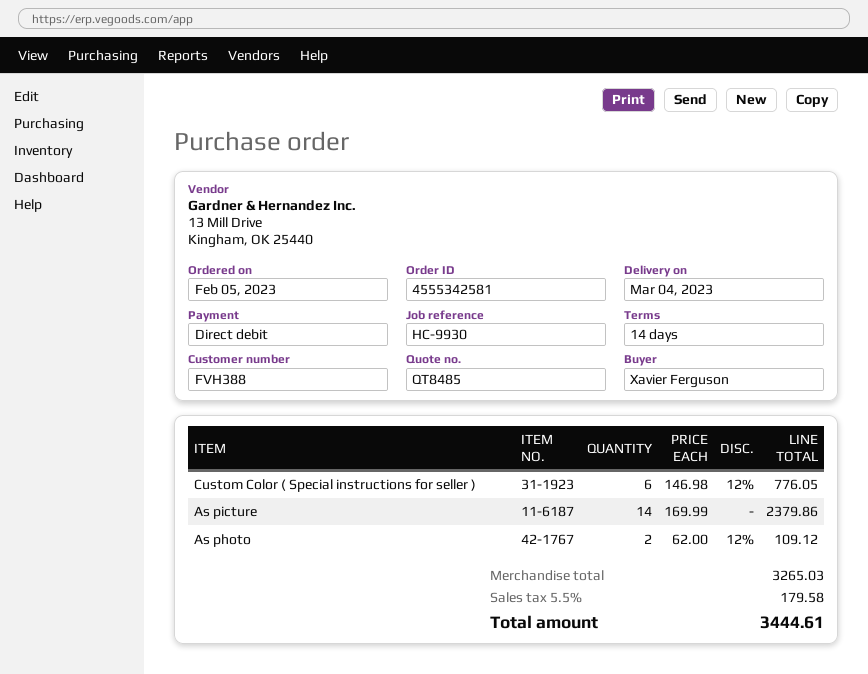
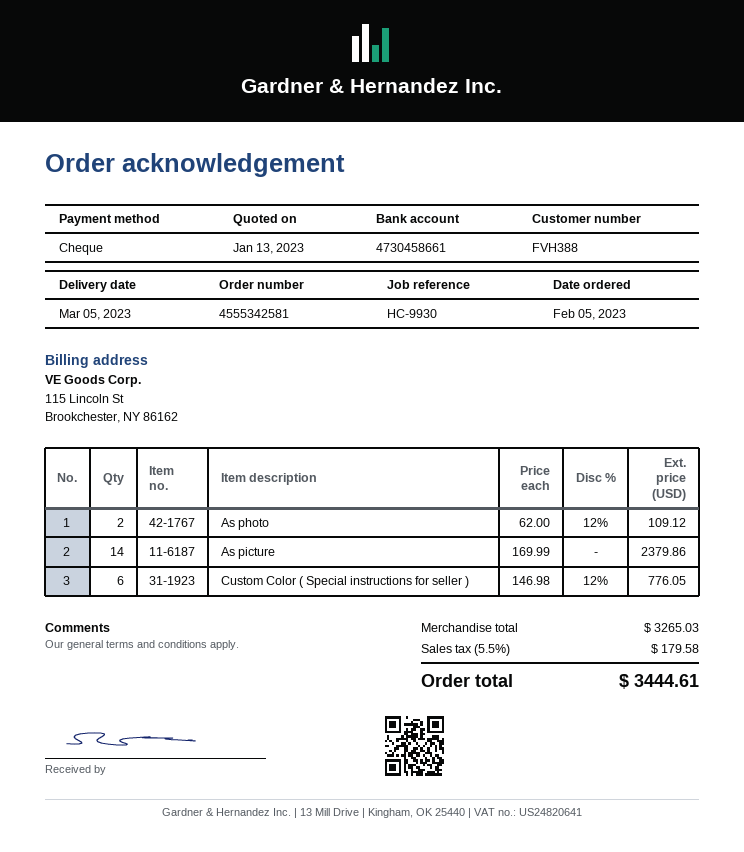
delivery date: 2023-03-04 -> 2023-03-05
payment method: direct debit -> cheque

